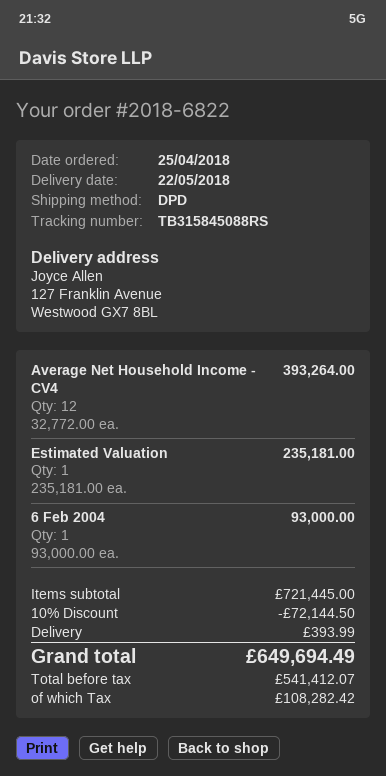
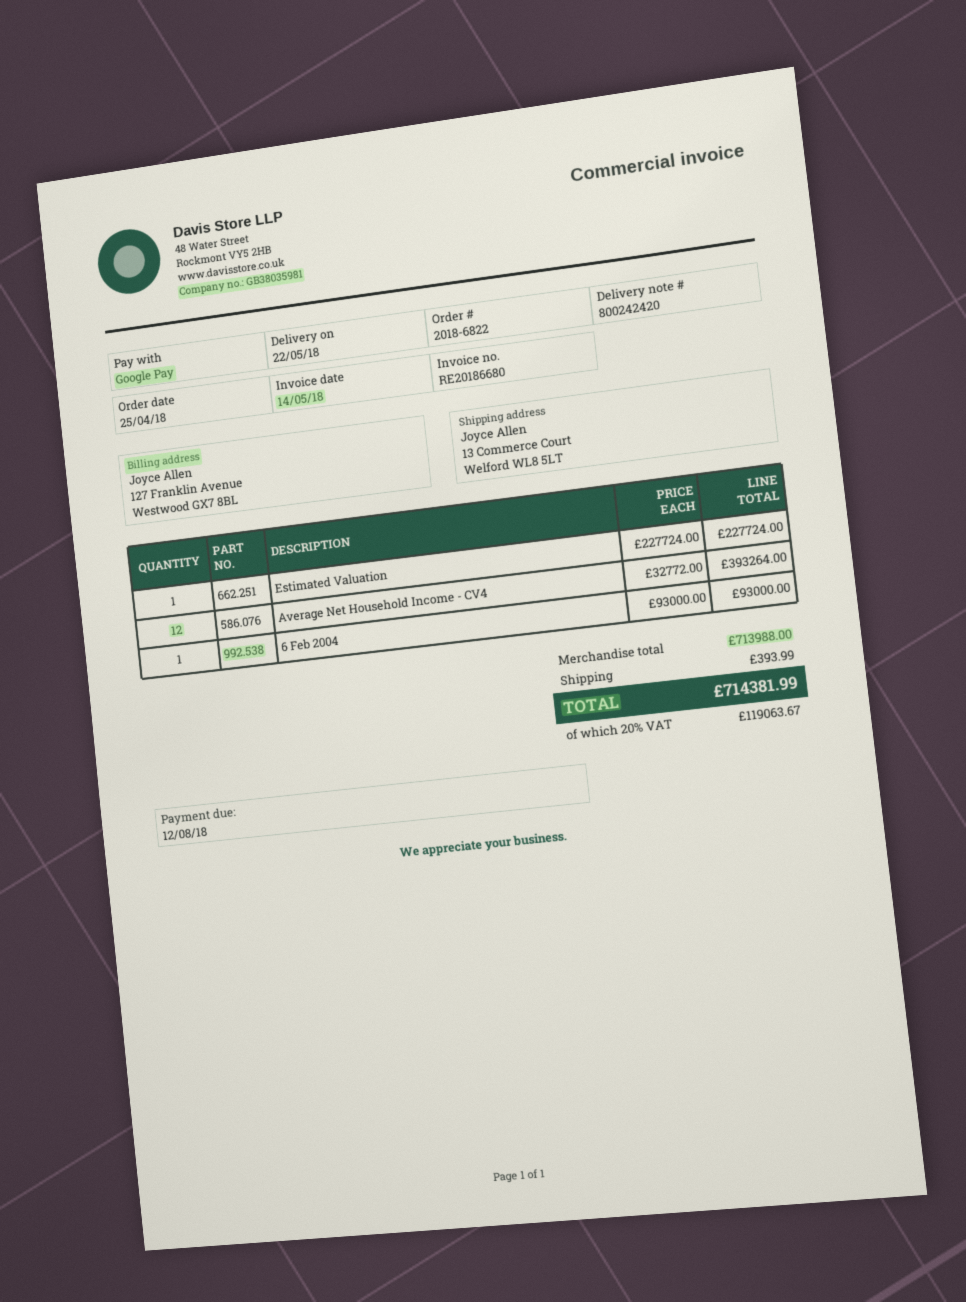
ship to: 127 Franklin Avenue, Westwood GX7 8BL -> 13 Commerce Court, Welford WL8 5LT
Estimated Valuation: 1 x 235181.00 = 235181.00 -> 1 x 227724.00 = 227724.00
subtotal: 721445.00 -> 713988.00
discount: 10% = 72144.50 -> none
tax: 108282.42 -> 119063.67
total: 649694.49 -> 714381.99

